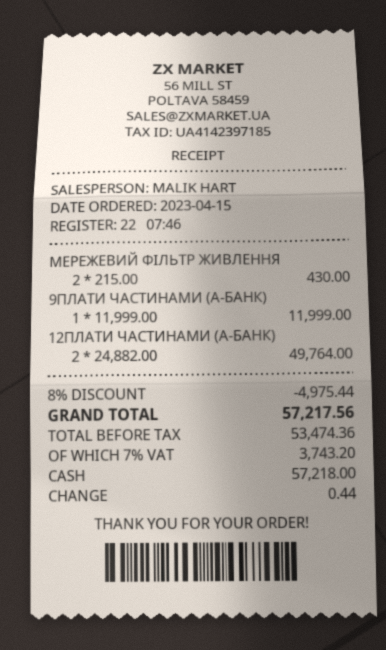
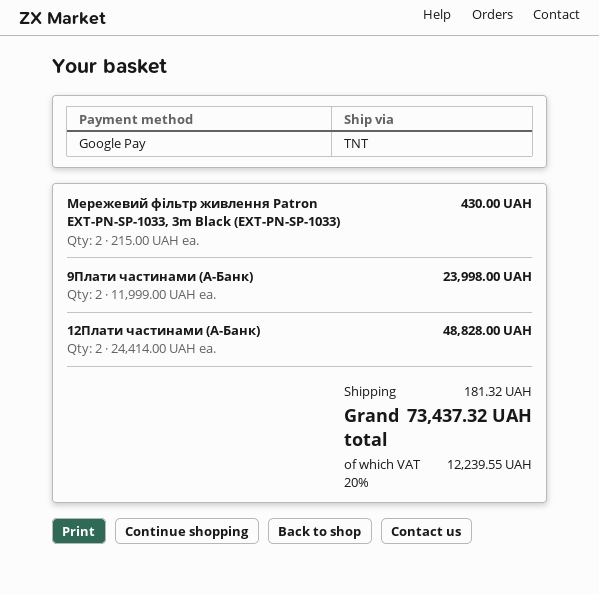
payment method: cash -> Google Pay
9ПЛАТИ ЧАСТИНАМИ (А-БАНК): 1 x 11999.00 = 11999.00 -> 2 x 11999.00 = 23998.00
12ПЛАТИ ЧАСТИНАМИ (А-БАНК): 2 x 24882.00 = 49764.00 -> 2 x 24414.00 = 48828.00
discount: 8% = 4975.44 -> none
shipping: none -> 181.32
tax: 7% = 3743.20 -> 20% = 12239.55
total: 57217.56 -> 73437.32

